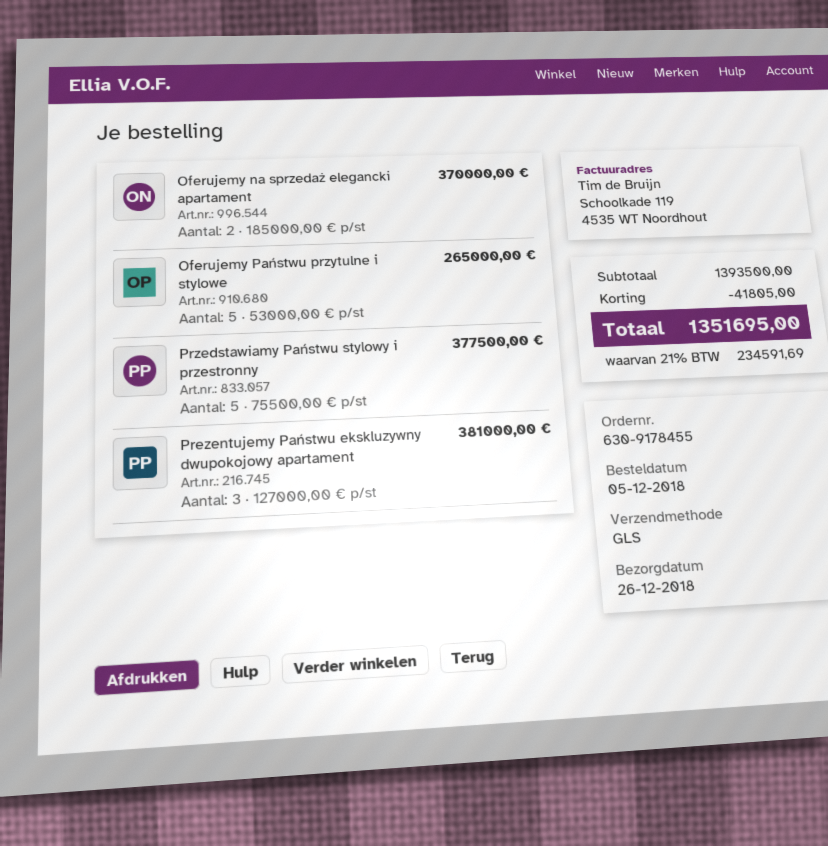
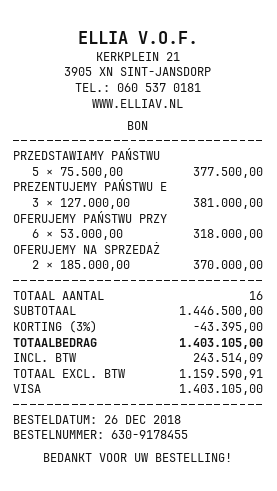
order date: 2018-12-05 -> 2018-12-26
Oferujemy Państwu przytulne i stylowe: 5 x 53000.00 = 265000.00 -> 6 x 53000.00 = 318000.00
subtotal: 1393500.00 -> 1446500.00
discount: 41805.00 -> 43395.00
tax: 234591.69 -> 243514.09
total: 1351695.00 -> 1403105.00

